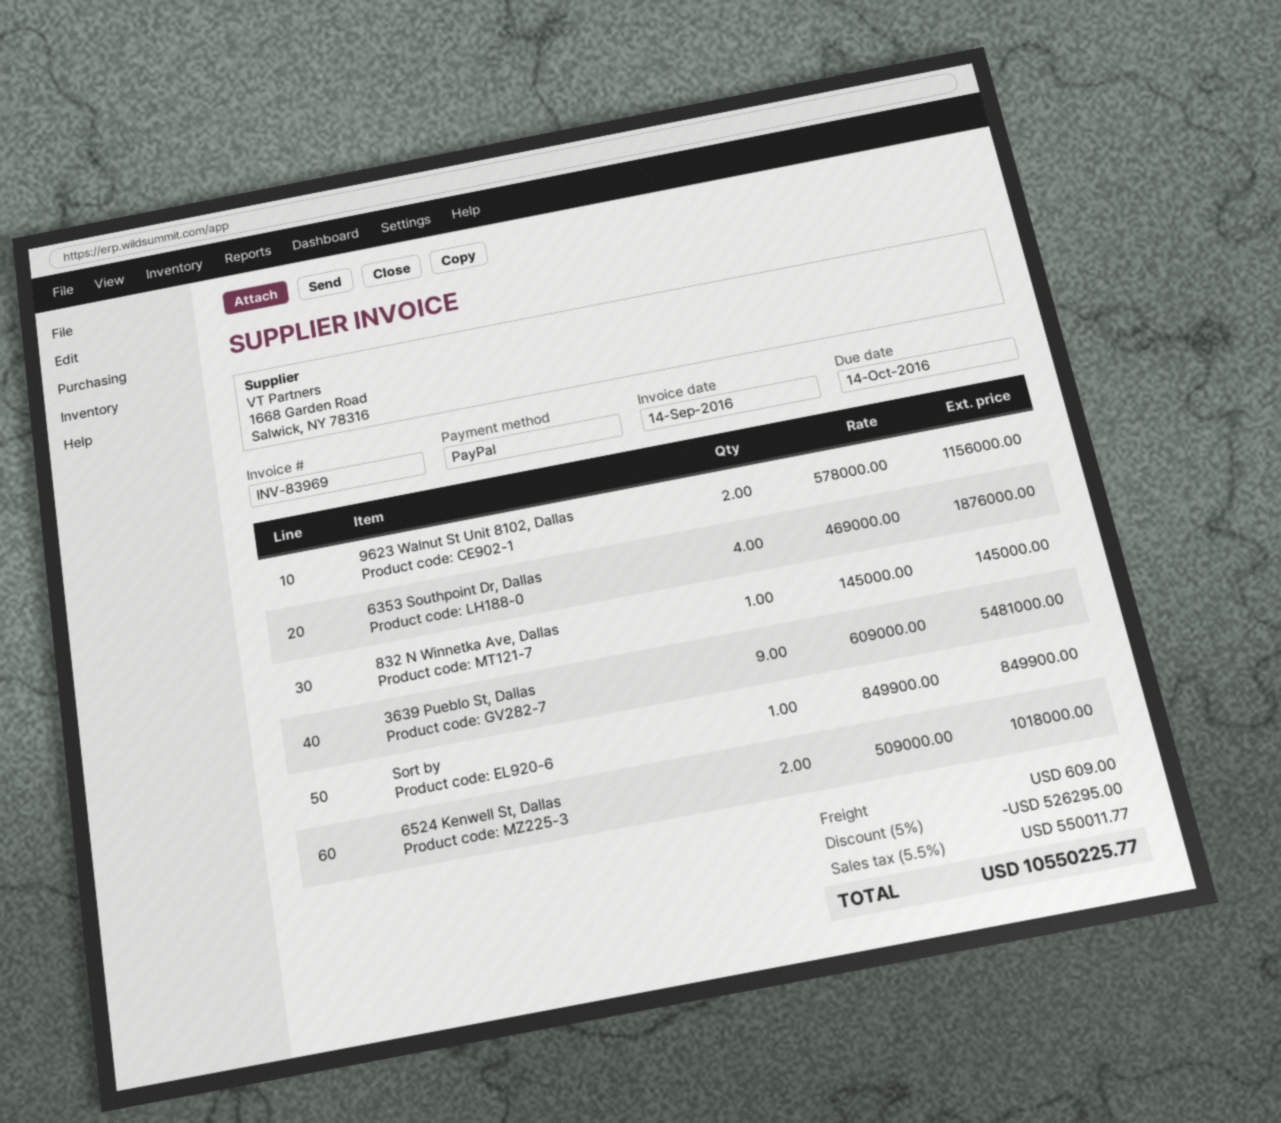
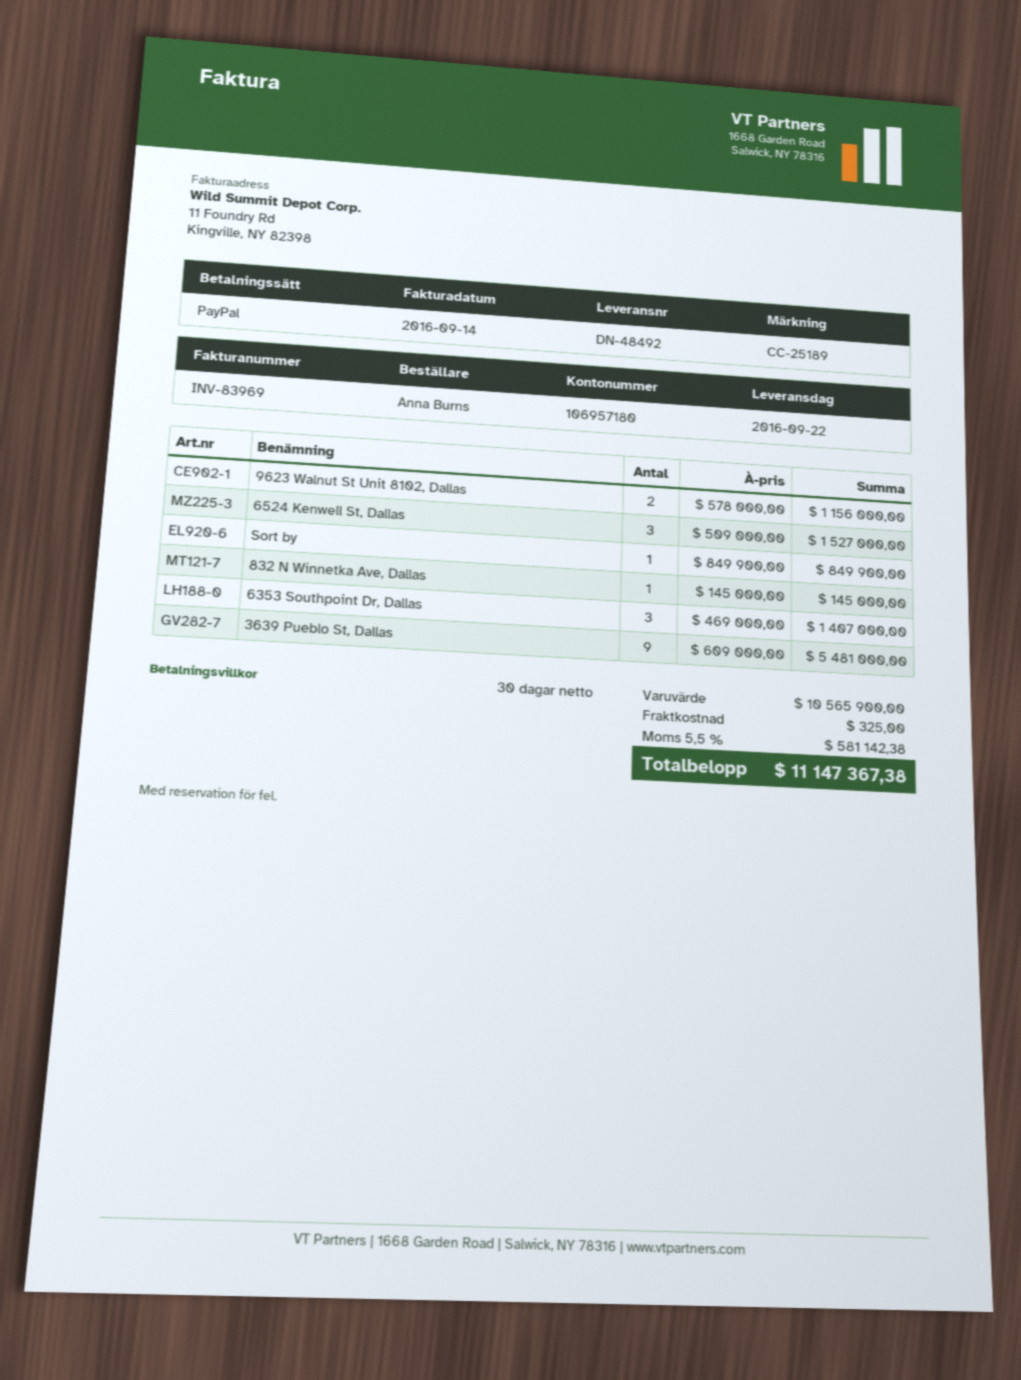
6353 Southpoint Dr, Dallas: 4 x 469000.00 = 1876000.00 -> 3 x 469000.00 = 1407000.00
6524 Kenwell St, Dallas: 2 x 509000.00 = 1018000.00 -> 3 x 509000.00 = 1527000.00
discount: 5% = 526295.00 -> none
shipping: 609.00 -> 325.00
tax: 5.5% = 550011.77 -> 5.5% = 581142.38
total: 10550225.77 -> 11147367.38

